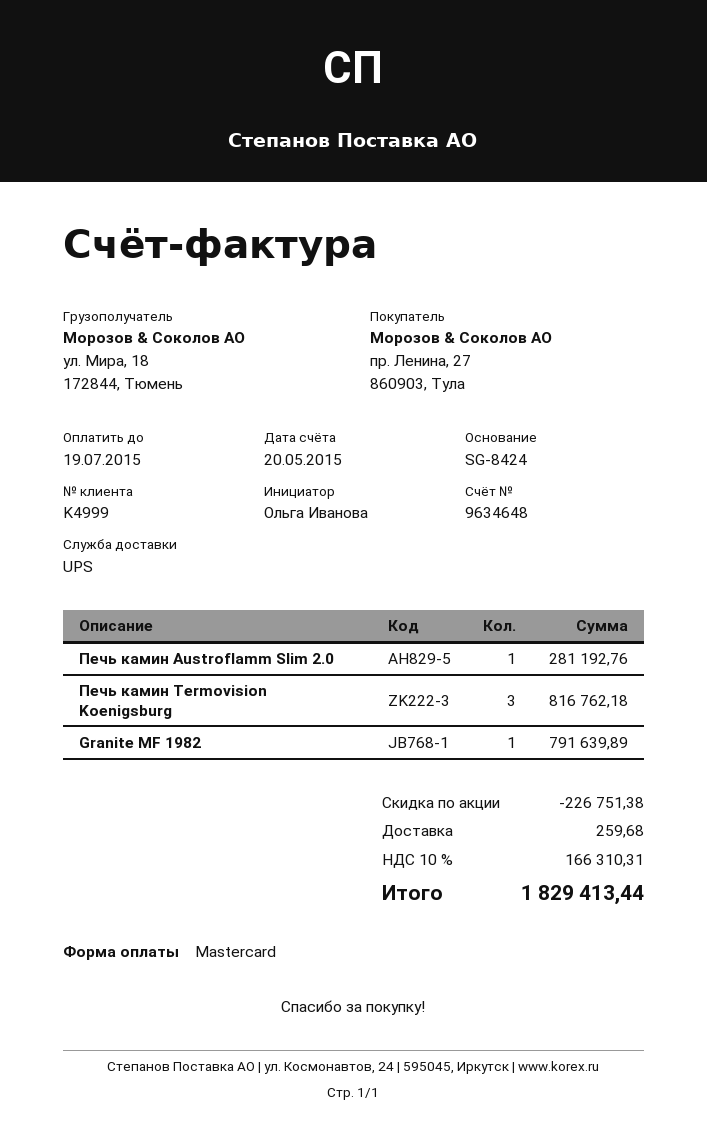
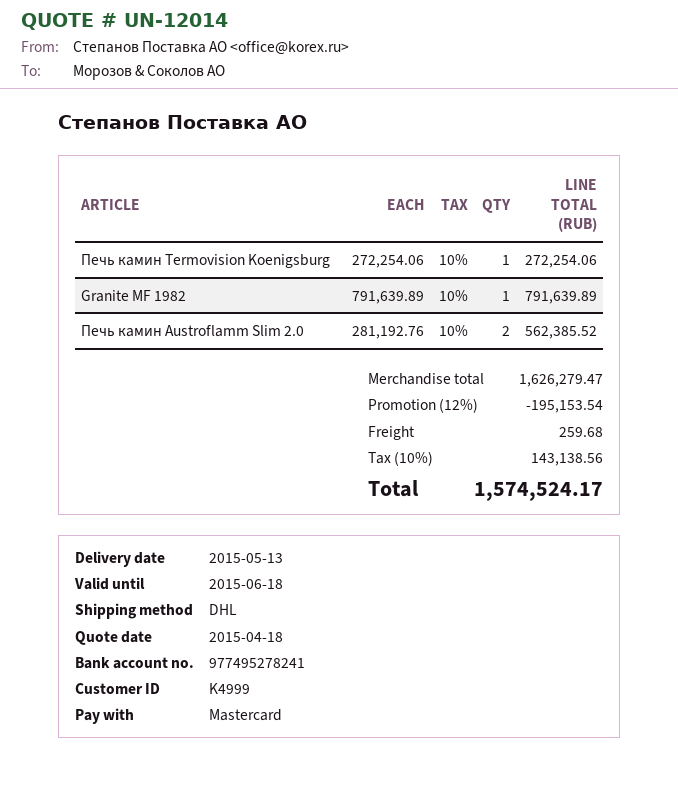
shipping method: UPS -> DHL
Печь камин Austroflamm Slim 2.0: 1 for 281192.76 -> 2 for 562385.52
Печь камин Termovision Koenigsburg: 3 for 816762.18 -> 1 for 272254.06
discount: 226751.38 -> 195153.54
tax: 10% = 166310.31 -> 10% = 143138.56
total: 1829413.44 -> 1574524.17

